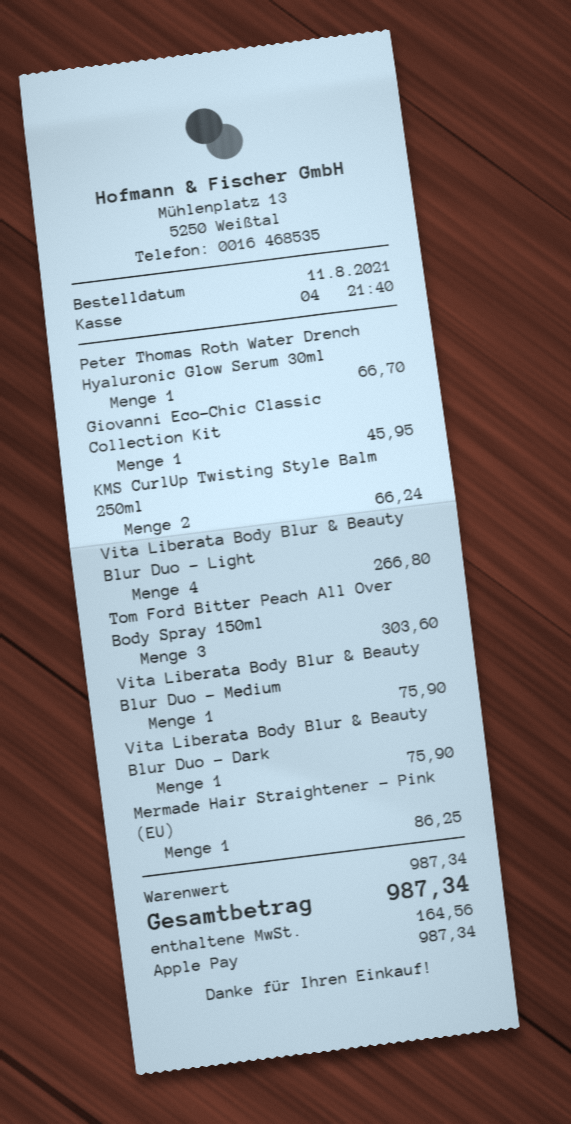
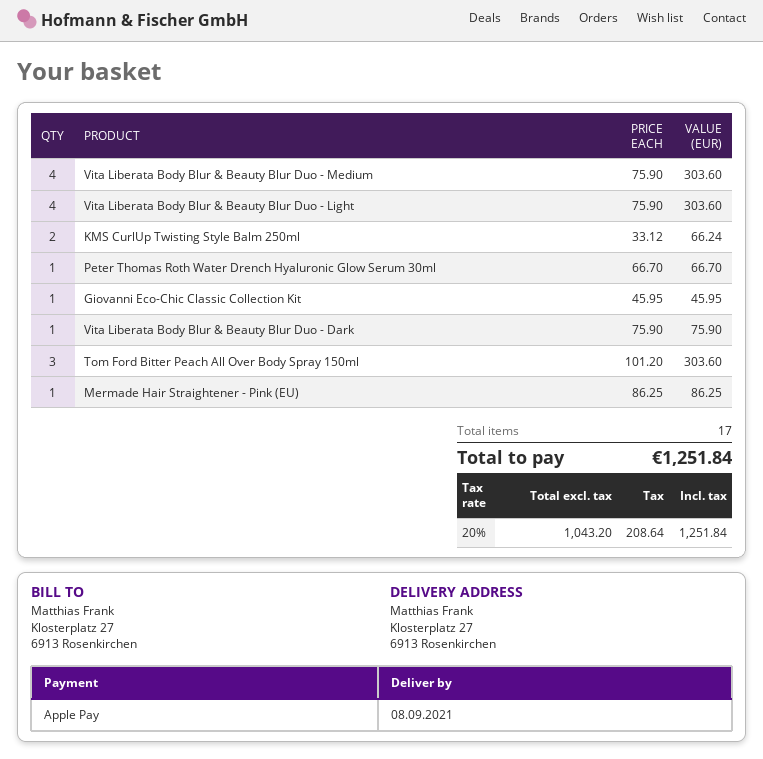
Vita Liberata Body Blur & Beauty Blur Duo - Light: 4 for 266.80 -> 4 for 303.60
Vita Liberata Body Blur & Beauty Blur Duo - Medium: 1 for 75.90 -> 4 for 303.60
tax: 164.56 -> 208.64
total: 987.34 -> 1251.84

